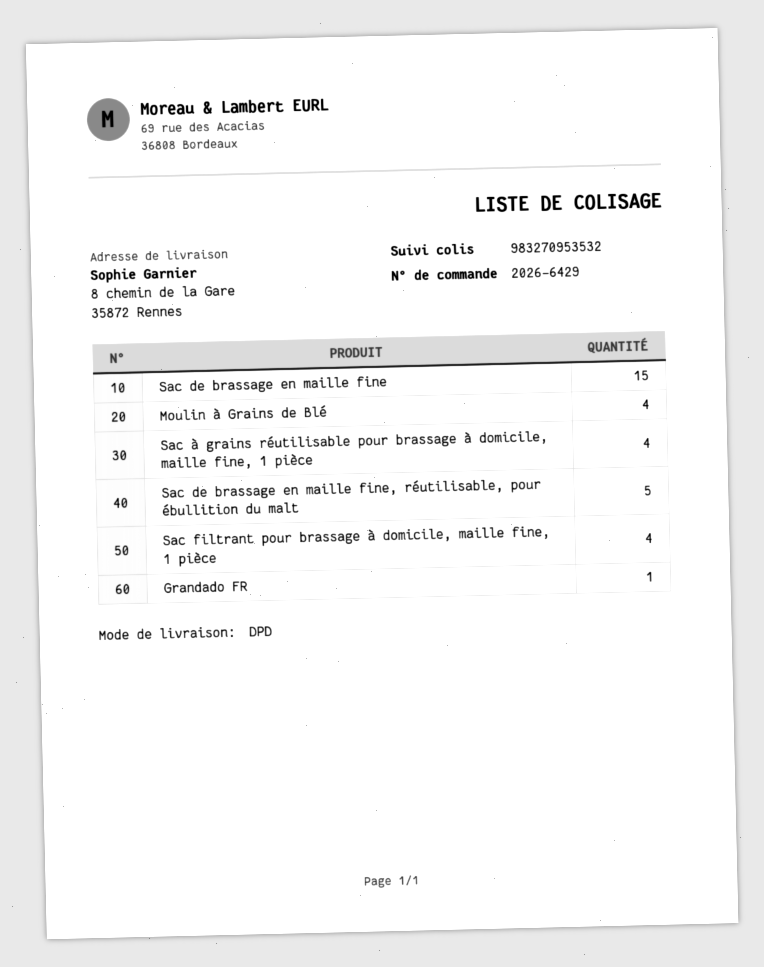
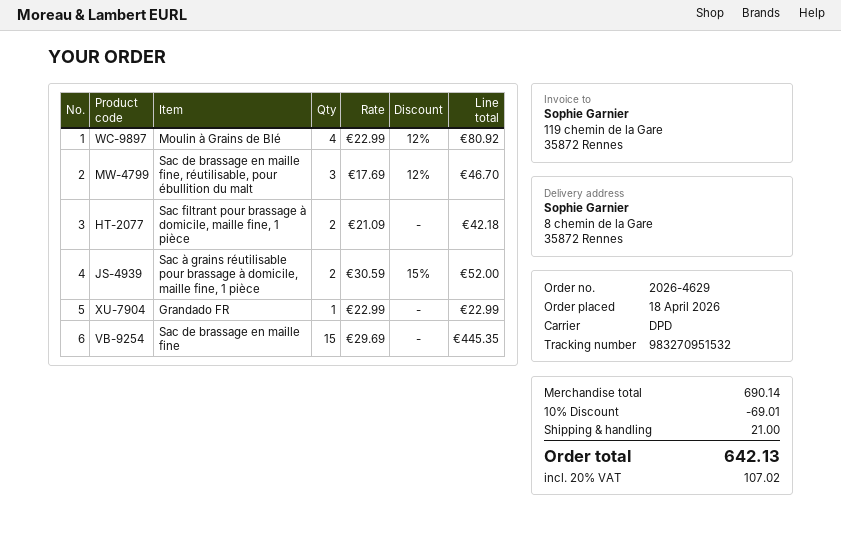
order number: 2026-6429 -> 2026-4629
tracking number: 983270953532 -> 983270951532
Sac à grains réutilisable pour brassage à domicile, maille fine, 1 pièce: 4 -> 2
Sac de brassage en maille fine, réutilisable, pour ébullition du malt: 5 -> 3
Sac filtrant pour brassage à domicile, maille fine, 1 pièce: 4 -> 2

